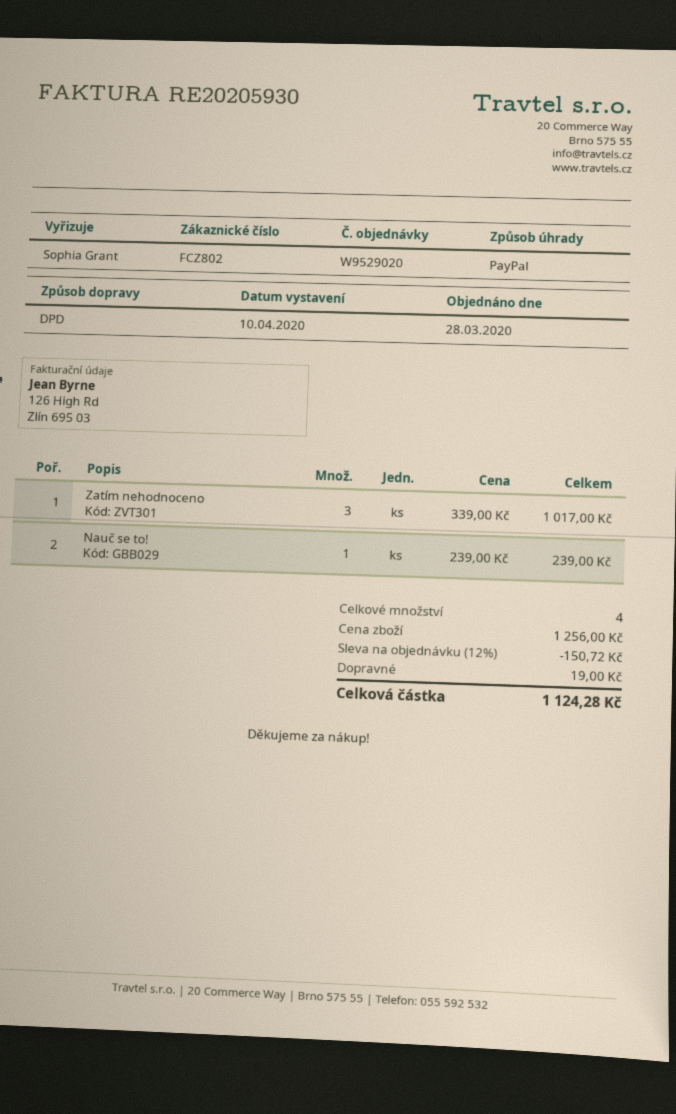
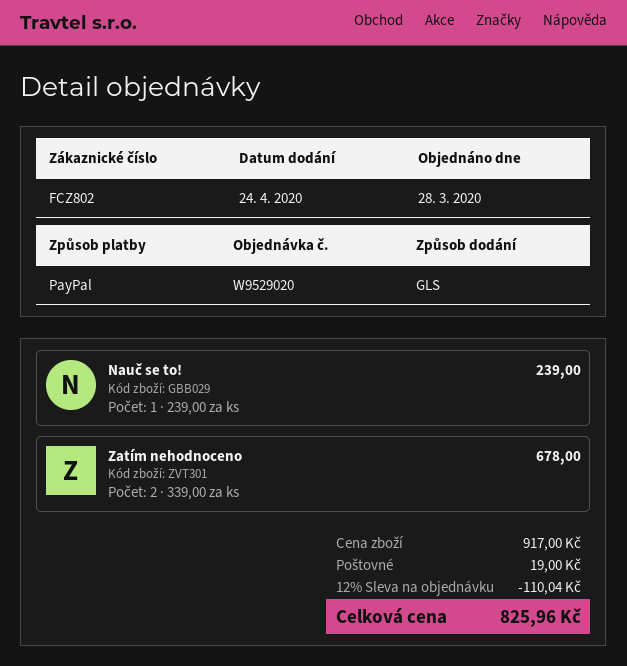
shipping method: DPD -> GLS
Zatím nehodnoceno: 3 x 339.00 = 1017.00 -> 2 x 339.00 = 678.00
subtotal: 1256.00 -> 917.00
discount: 12% = 150.72 -> 12% = 110.04
total: 1124.28 -> 825.96

